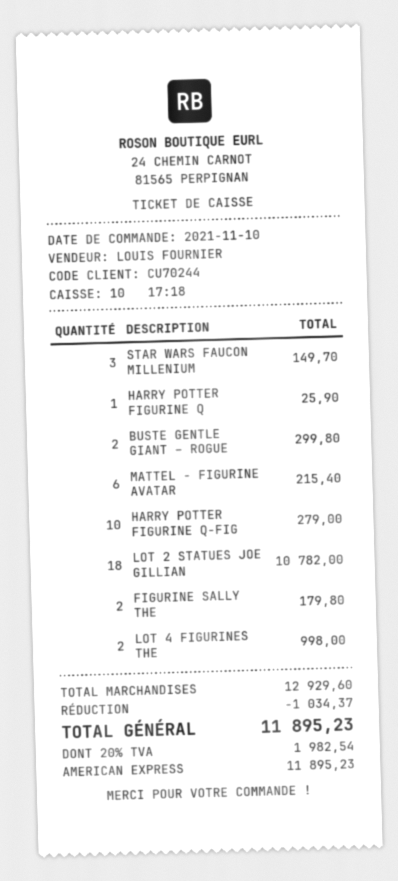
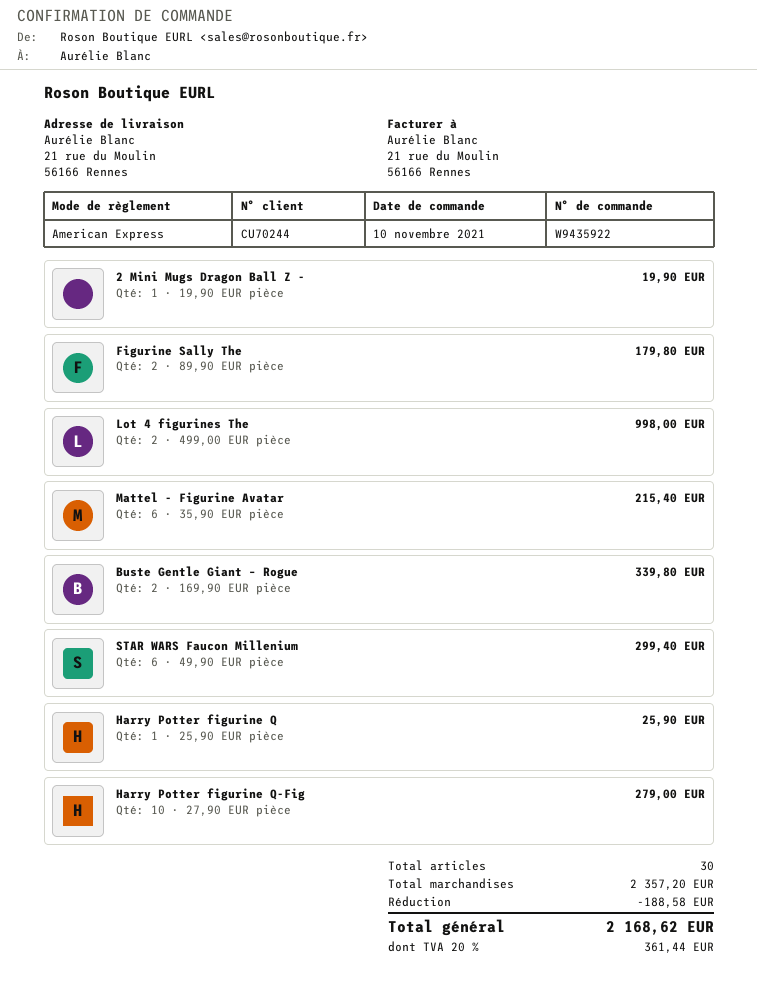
STAR WARS FAUCON MILLENIUM: 3 for 149.70 -> 6 for 299.40
BUSTE GENTLE GIANT – ROGUE: 2 for 299.80 -> 2 for 339.80
LOT 2 STATUES JOE GILLIAN: 18 for 10782.00 -> none
2 Mini Mugs Dragon Ball Z -: none -> 1 for 19.90
subtotal: 12929.60 -> 2357.20
discount: 1034.37 -> 188.58
tax: 20% = 1982.54 -> 20% = 361.44
total: 11895.23 -> 2168.62

